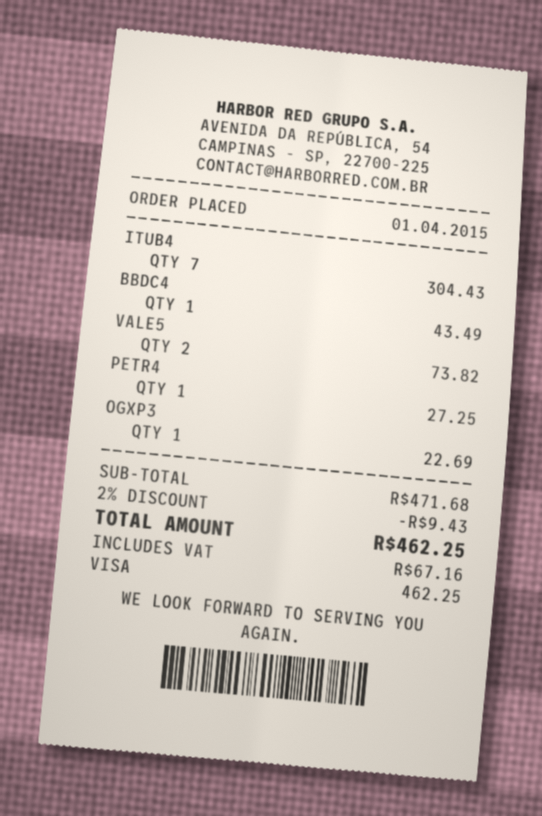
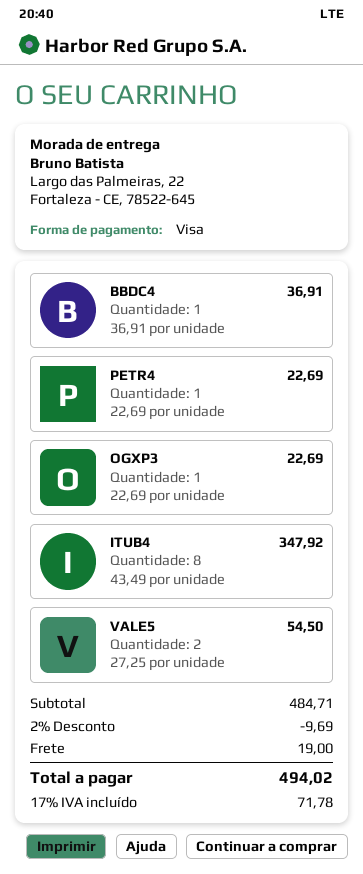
ITUB4: 7 for 304.43 -> 8 for 347.92
BBDC4: 1 for 43.49 -> 1 for 36.91
VALE5: 2 for 73.82 -> 2 for 54.50
PETR4: 1 for 27.25 -> 1 for 22.69
subtotal: 471.68 -> 484.71
discount: 2% = 9.43 -> 2% = 9.69
shipping: none -> 19.00
tax: 67.16 -> 71.78
total: 462.25 -> 494.02

